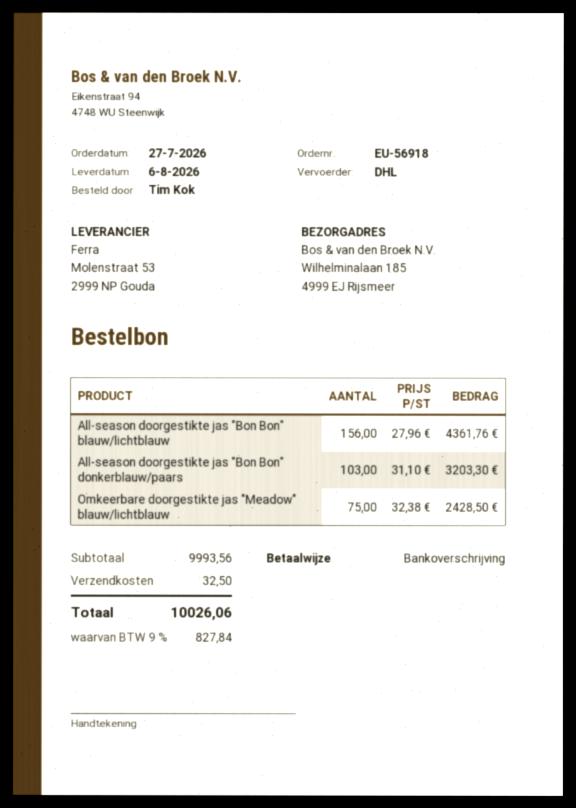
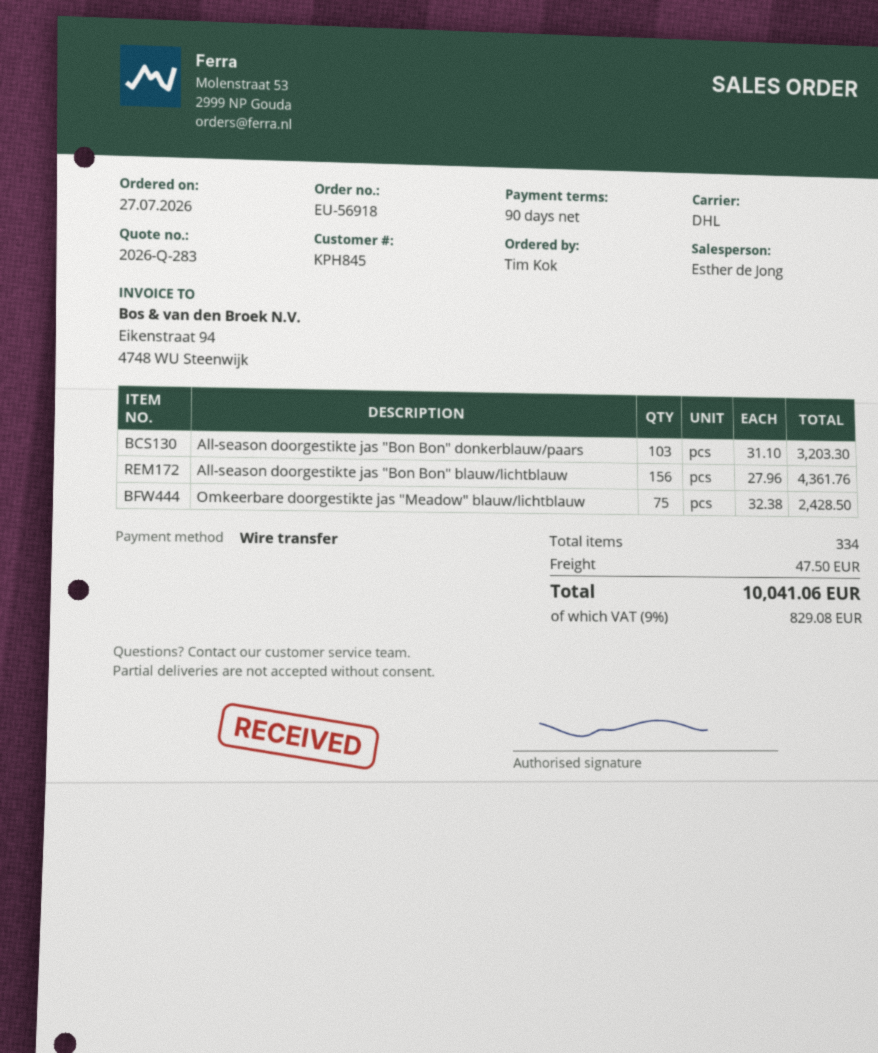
shipping: 32.50 -> 47.50
tax: 9% = 827.84 -> 9% = 829.08
total: 10026.06 -> 10041.06

